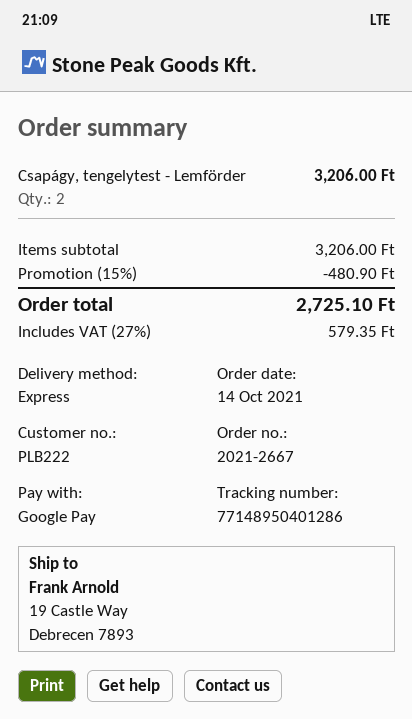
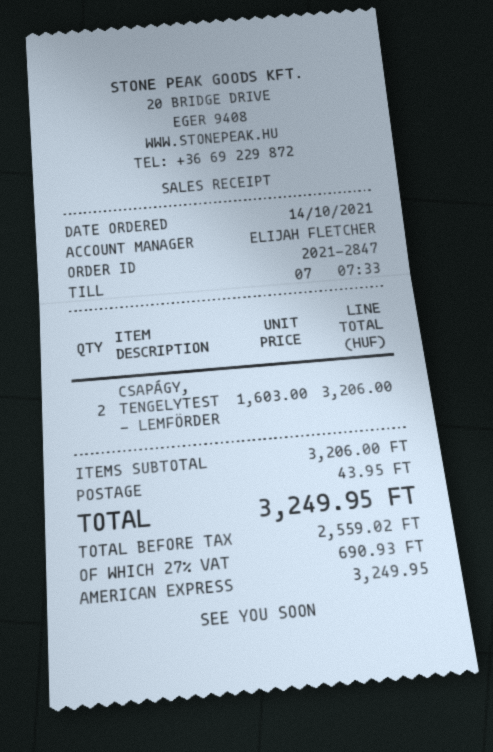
order number: 2021-2667 -> 2021-2847
payment method: Google Pay -> American Express
discount: 15% = 480.90 -> none
shipping: none -> 43.95
tax: 27% = 579.35 -> 27% = 690.93
total: 2725.10 -> 3249.95

